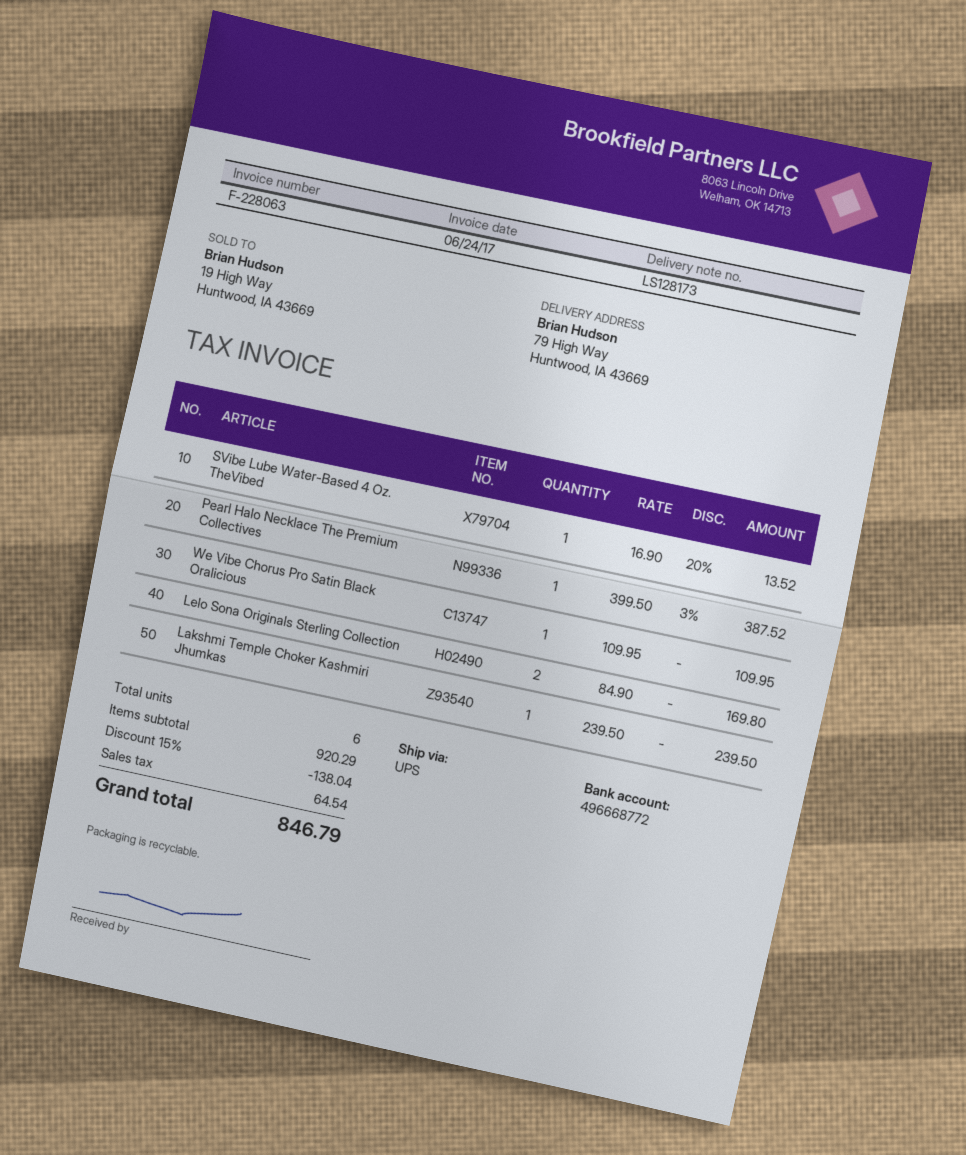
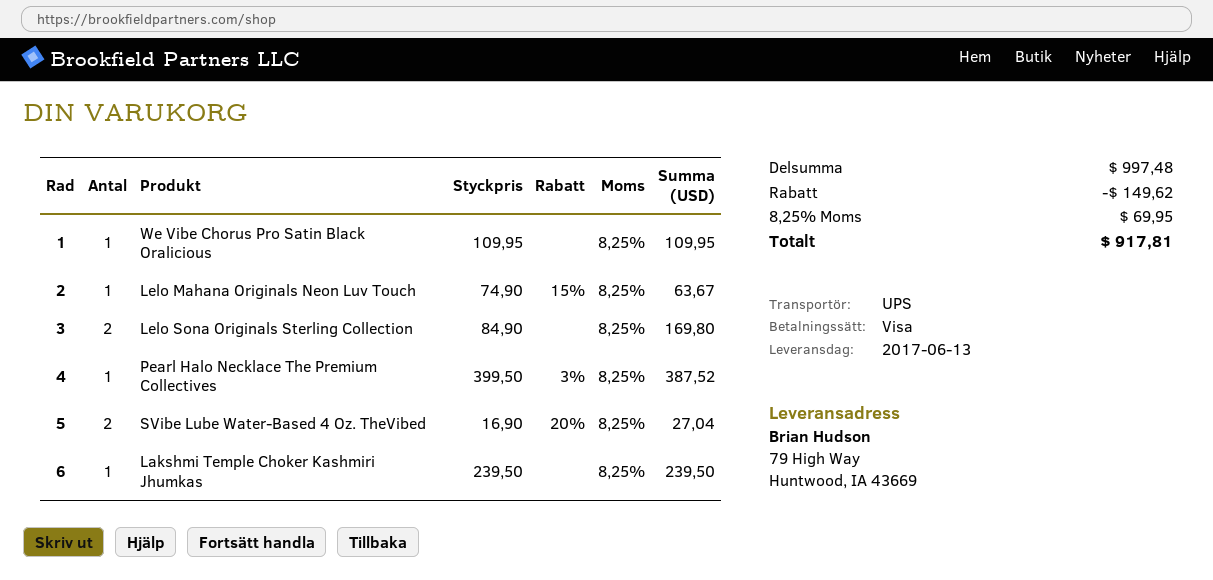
SVibe Lube Water-Based 4 Oz. TheVibed: 1 x 16.90 - 20% = 13.52 -> 2 x 16.90 - 20% = 27.04
Lelo Mahana Originals Neon Luv Touch: none -> 1 x 74.90 - 15% = 63.67
subtotal: 920.29 -> 997.48
discount: 138.04 -> 149.62
tax: 64.54 -> 69.95
total: 846.79 -> 917.81

